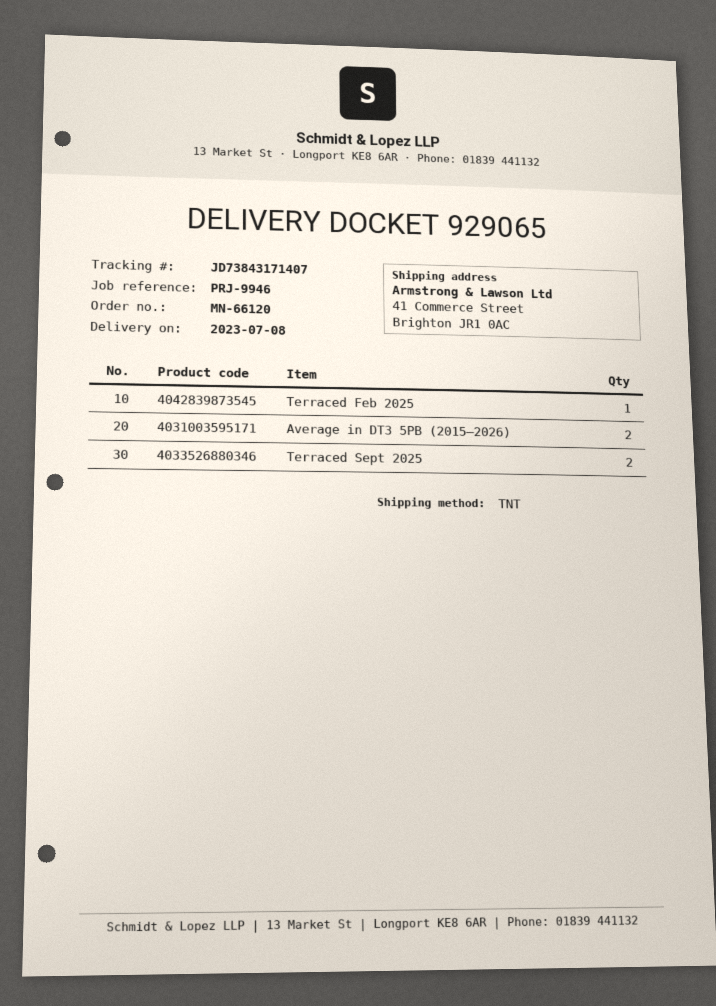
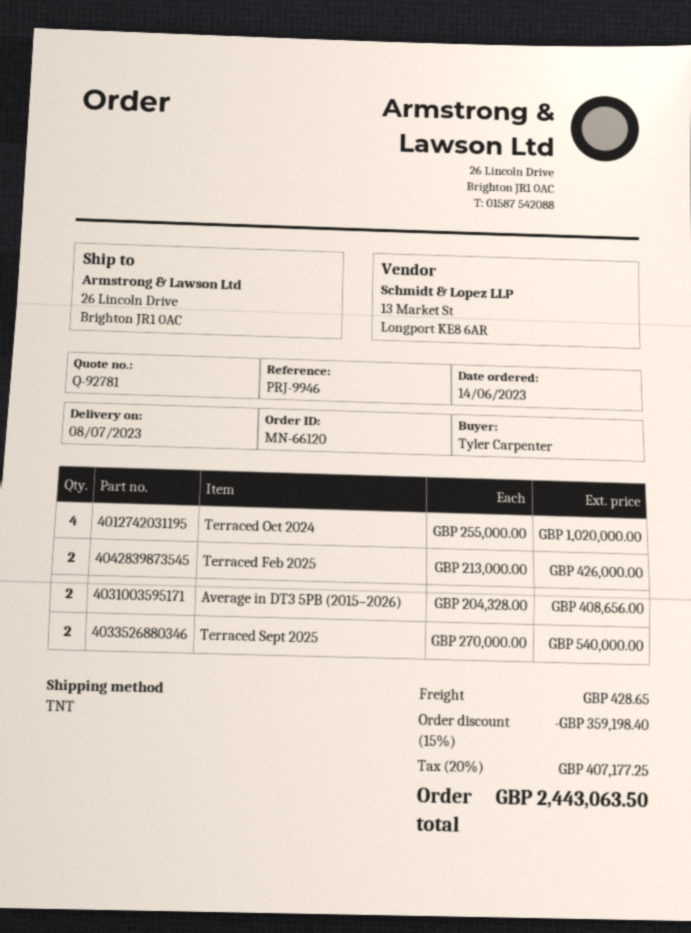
ship to: 41 Commerce Street, Brighton JR1 0AC -> 26 Lincoln Drive, Brighton JR1 0AC
Terraced Feb 2025: 1 -> 2
Terraced Oct 2024: none -> 4

